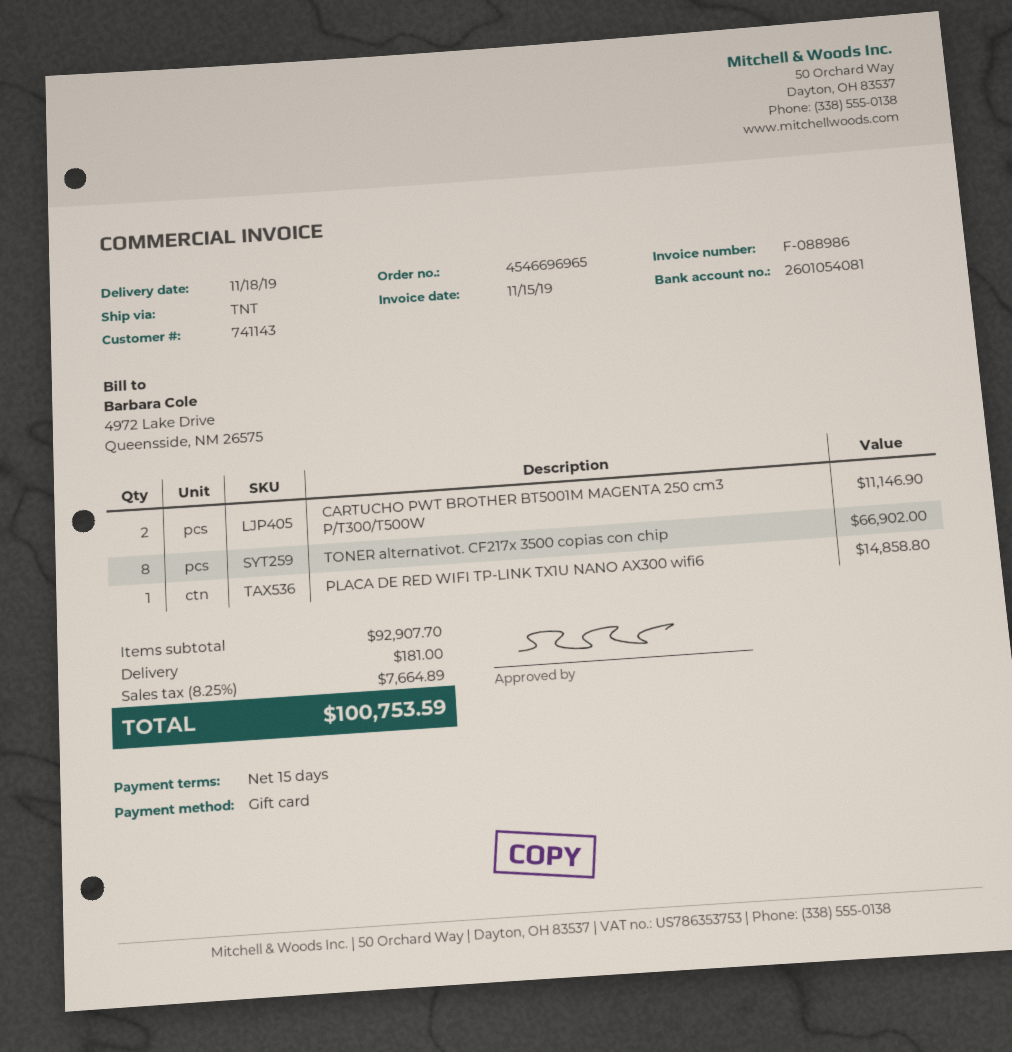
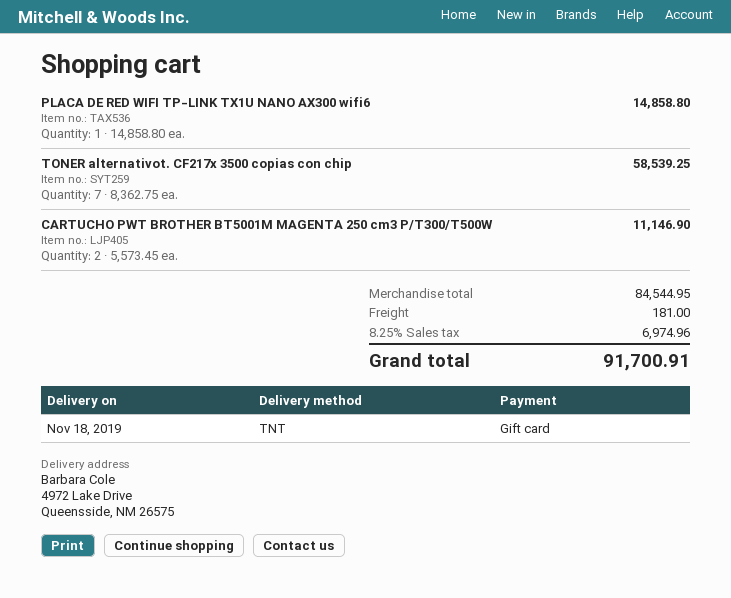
TONER alternativot. CF217x 3500 copias con chip: 8 for 66902.00 -> 7 for 58539.25
subtotal: 92907.70 -> 84544.95
tax: 8.25% = 7664.89 -> 8.25% = 6974.96
total: 100753.59 -> 91700.91

